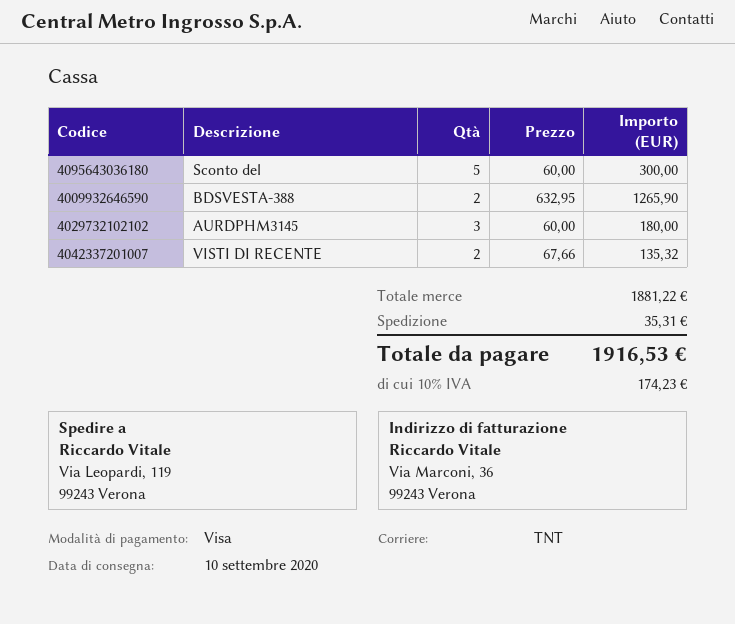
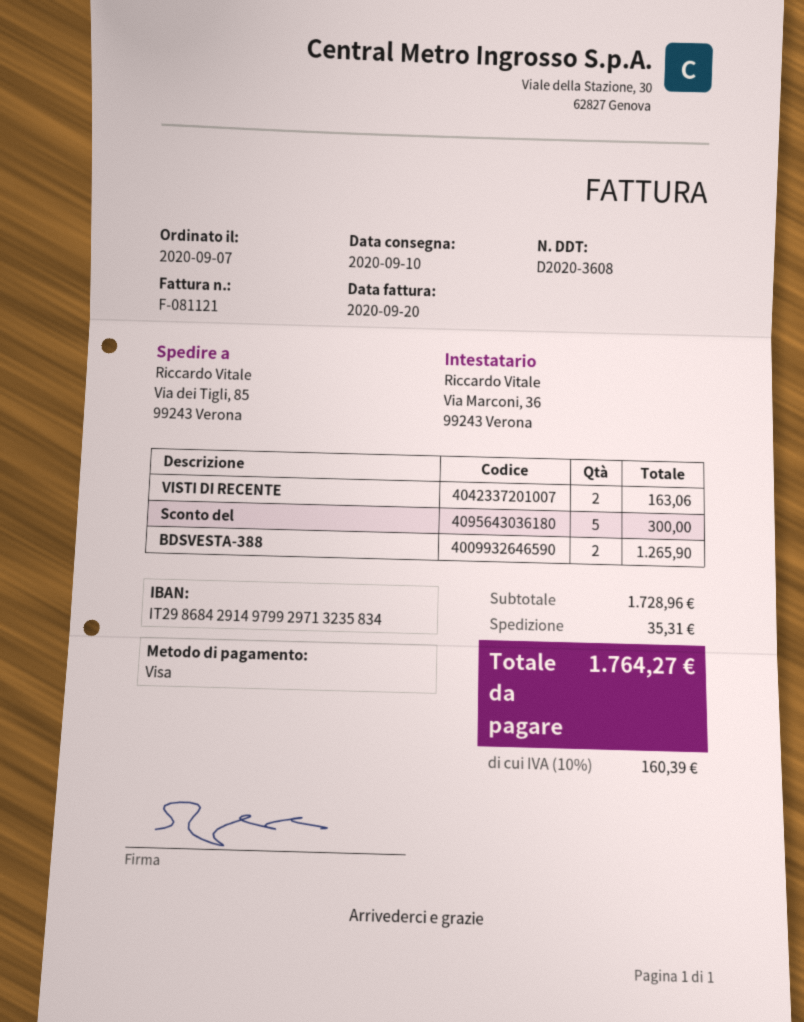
ship to: Via Leopardi, 119, 99243 Verona -> Via dei Tigli, 85, 99243 Verona
AURDPHM3145: 3 for 180.00 -> none
VISTI DI RECENTE: 2 for 135.32 -> 2 for 163.06
subtotal: 1881.22 -> 1728.96
tax: 10% = 174.23 -> 10% = 160.39
total: 1916.53 -> 1764.27

